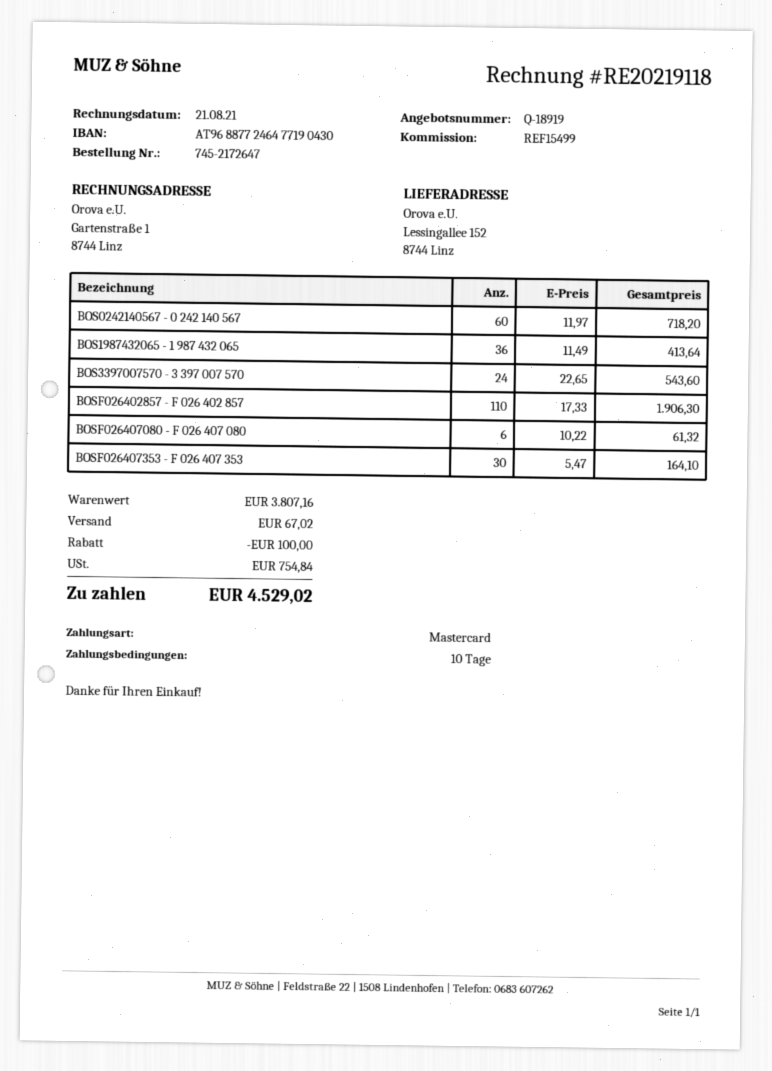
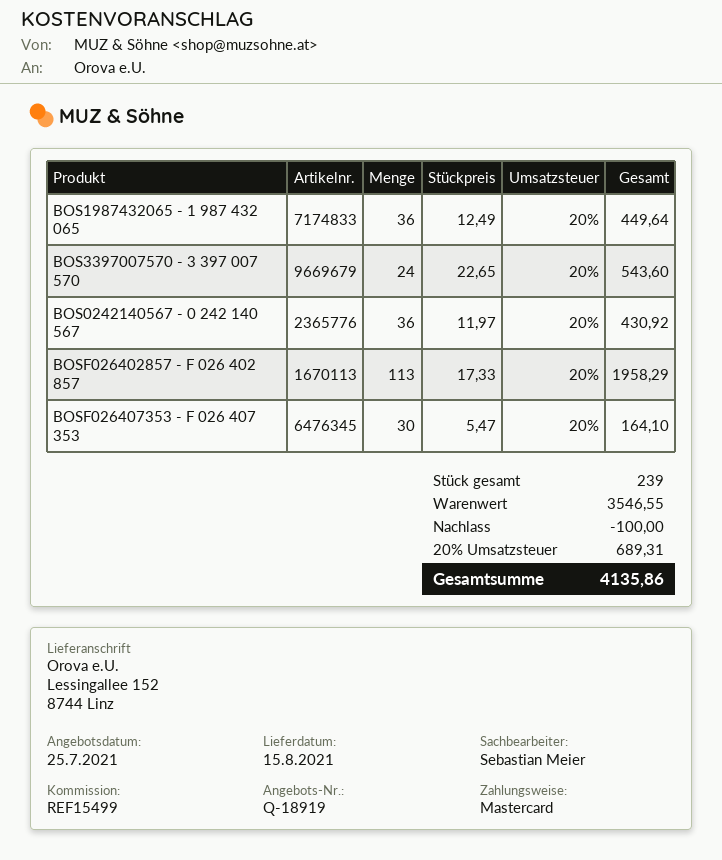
BOS0242140567 - 0 242 140 567: 60 x 11.97 = 718.20 -> 36 x 11.97 = 430.92
BOS1987432065 - 1 987 432 065: 36 x 11.49 = 413.64 -> 36 x 12.49 = 449.64
BOSF026402857 - F 026 402 857: 110 x 17.33 = 1906.30 -> 113 x 17.33 = 1958.29
BOSF026407080 - F 026 407 080: 6 x 10.22 = 61.32 -> none
subtotal: 3807.16 -> 3546.55
shipping: 67.02 -> none
tax: 754.84 -> 689.31
total: 4529.02 -> 4135.86

